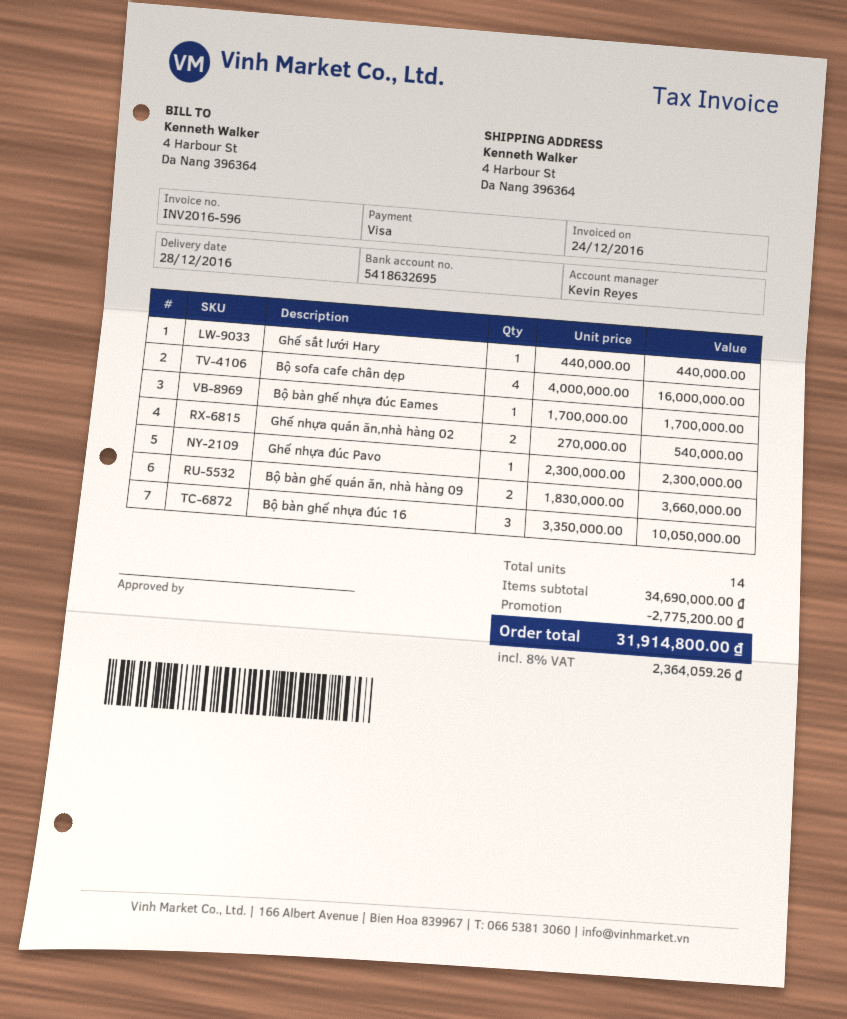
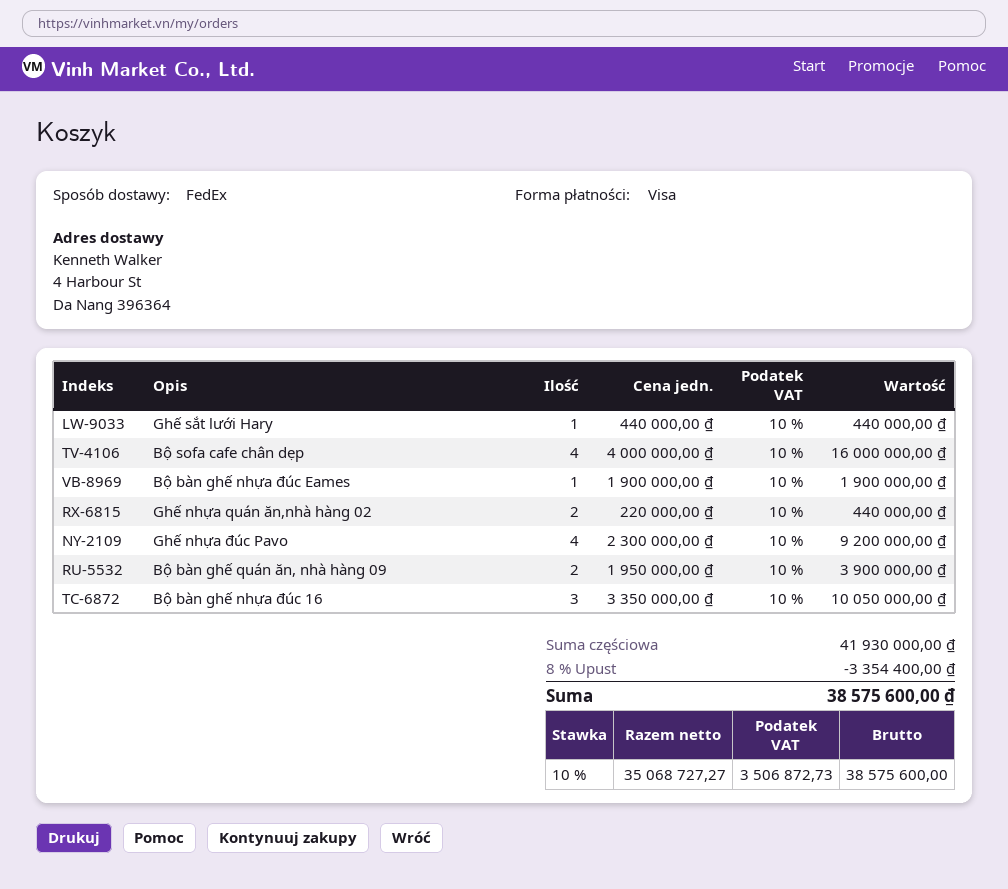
Bộ bàn ghế nhựa đúc Eames: 1 x 1700000.00 = 1700000.00 -> 1 x 1900000.00 = 1900000.00
Ghế nhựa quán ăn,nhà hàng 02: 2 x 270000.00 = 540000.00 -> 2 x 220000.00 = 440000.00
Ghế nhựa đúc Pavo: 1 x 2300000.00 = 2300000.00 -> 4 x 2300000.00 = 9200000.00
Bộ bàn ghế quán ăn, nhà hàng 09: 2 x 1830000.00 = 3660000.00 -> 2 x 1950000.00 = 3900000.00
subtotal: 34690000.00 -> 41930000.00
discount: 2775200.00 -> 3354400.00
tax: 8% = 2364059.26 -> 10% = 3506872.73
total: 31914800.00 -> 38575600.00

